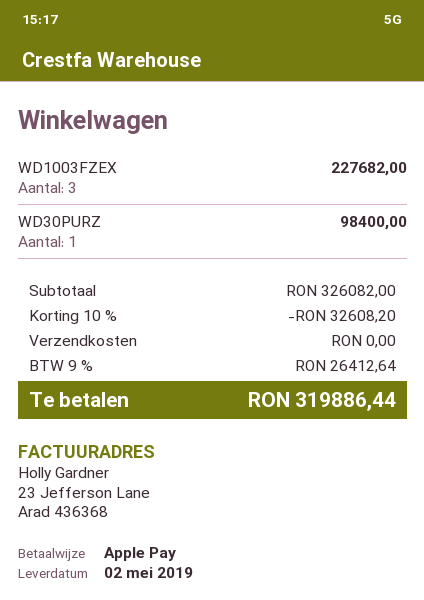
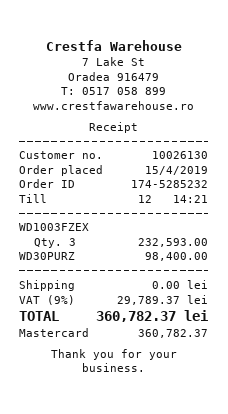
payment method: Apple Pay -> Mastercard
WD1003FZEX: 3 for 227682.00 -> 3 for 232593.00
discount: 10% = 32608.20 -> none
tax: 9% = 26412.64 -> 9% = 29789.37
total: 319886.44 -> 360782.37

